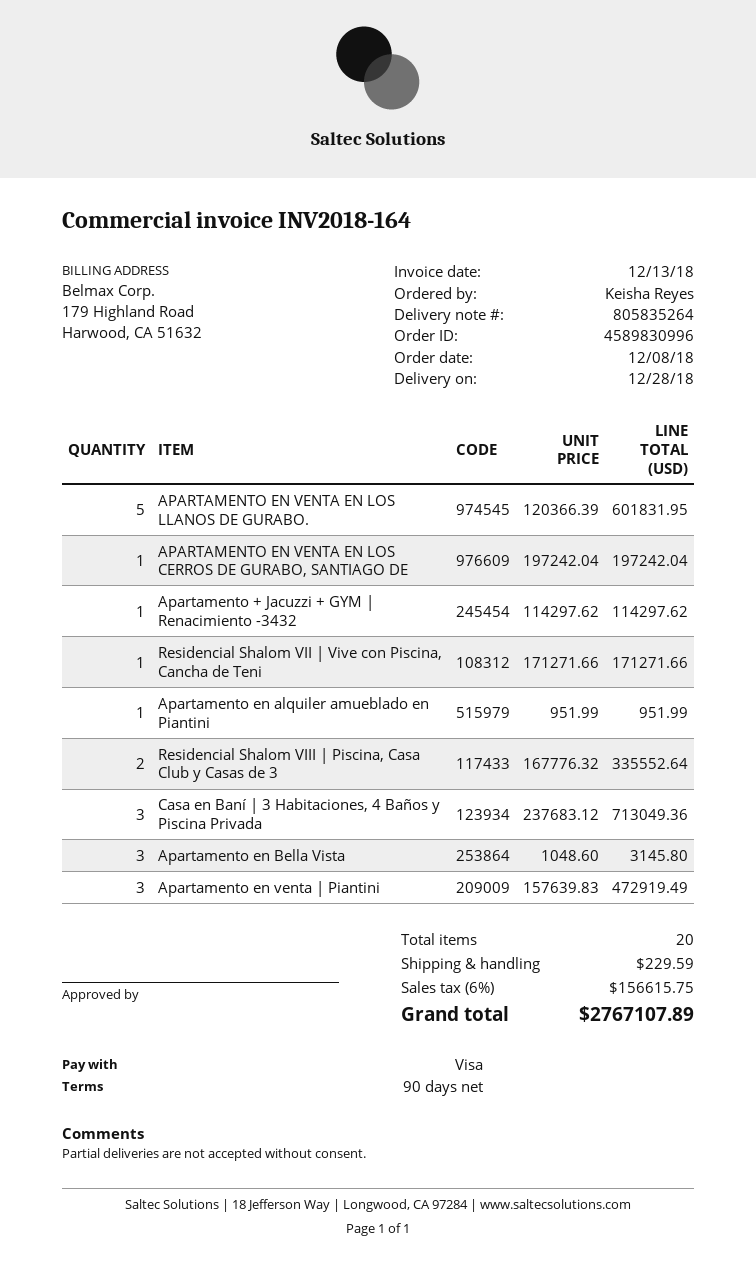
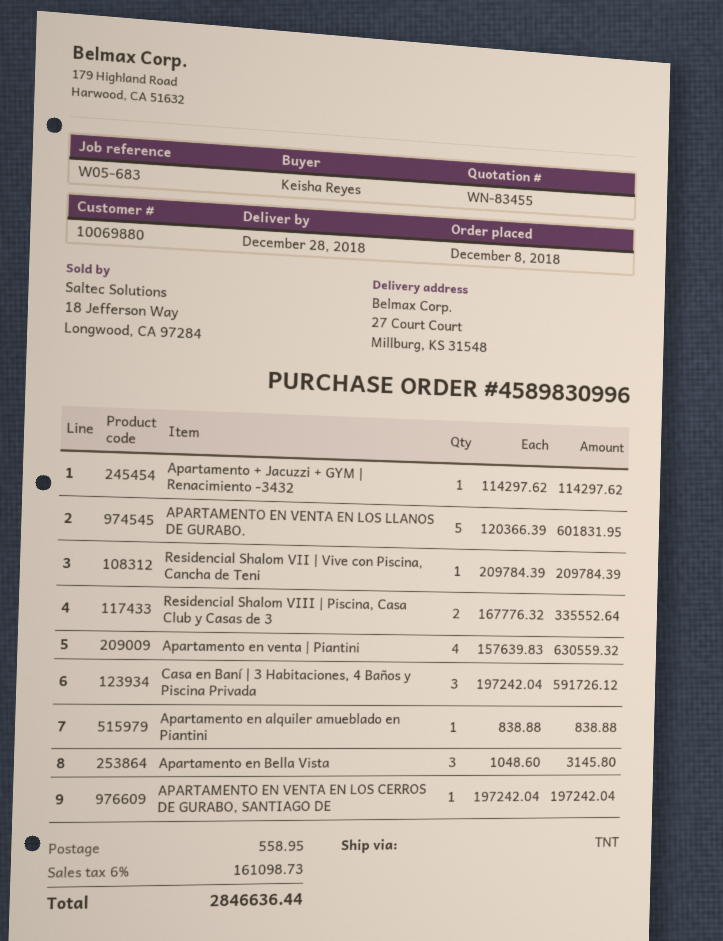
Residencial Shalom VII | Vive con Piscina, Cancha de Teni: 1 x 171271.66 = 171271.66 -> 1 x 209784.39 = 209784.39
Apartamento en alquiler amueblado en Piantini: 1 x 951.99 = 951.99 -> 1 x 838.88 = 838.88
Casa en Baní | 3 Habitaciones, 4 Baños y Piscina Privada: 3 x 237683.12 = 713049.36 -> 3 x 197242.04 = 591726.12
Apartamento en venta | Piantini: 3 x 157639.83 = 472919.49 -> 4 x 157639.83 = 630559.32
shipping: 229.59 -> 558.95
tax: 6% = 156615.75 -> 6% = 161098.73
total: 2767107.89 -> 2846636.44

